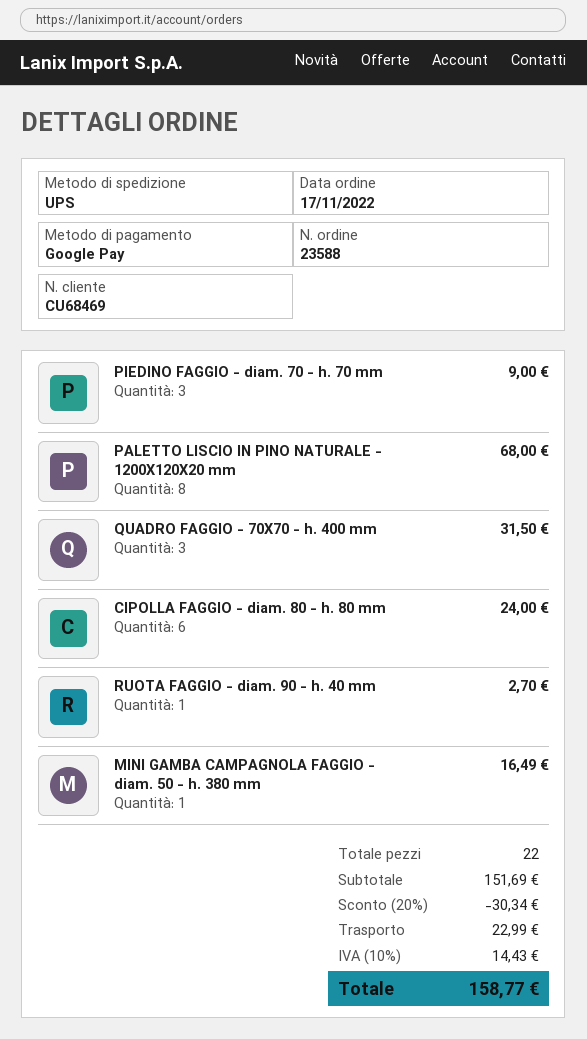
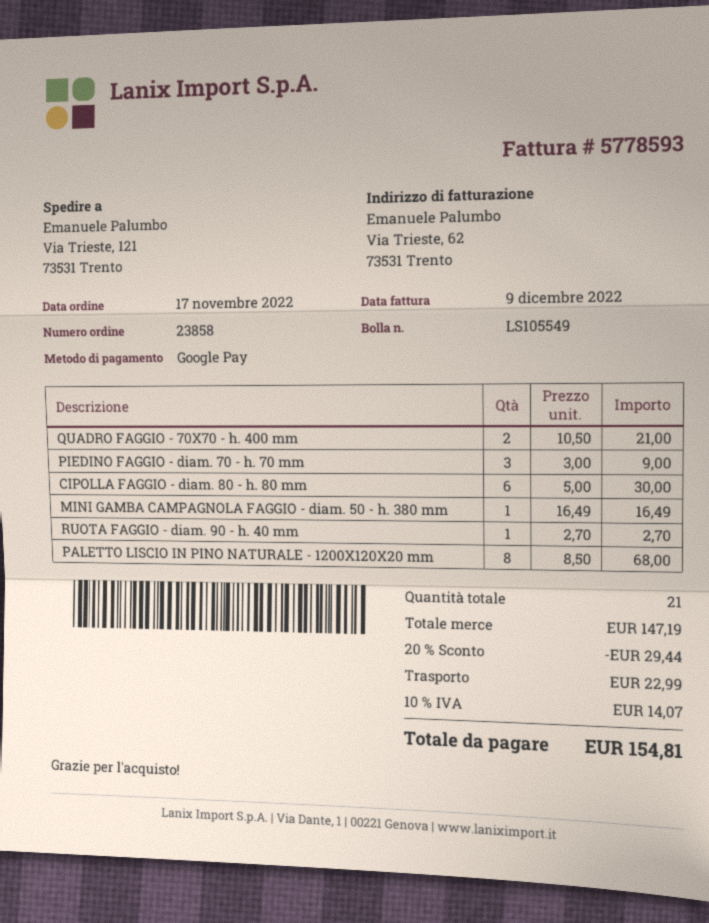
order number: 23588 -> 23858
QUADRO FAGGIO - 70X70 - h. 400 mm: 3 for 31.50 -> 2 for 21.00
CIPOLLA FAGGIO - diam. 80 - h. 80 mm: 6 for 24.00 -> 6 for 30.00
total quantity: 22 -> 21
subtotal: 151.69 -> 147.19
discount: 20% = 30.34 -> 20% = 29.44
tax: 10% = 14.43 -> 10% = 14.07
total: 158.77 -> 154.81

